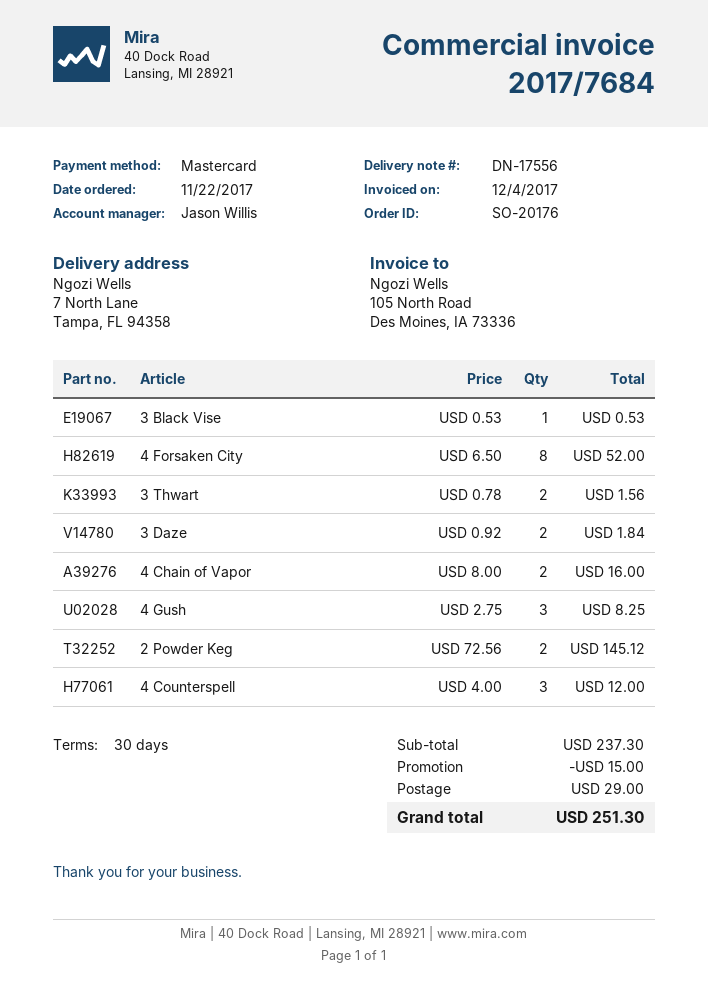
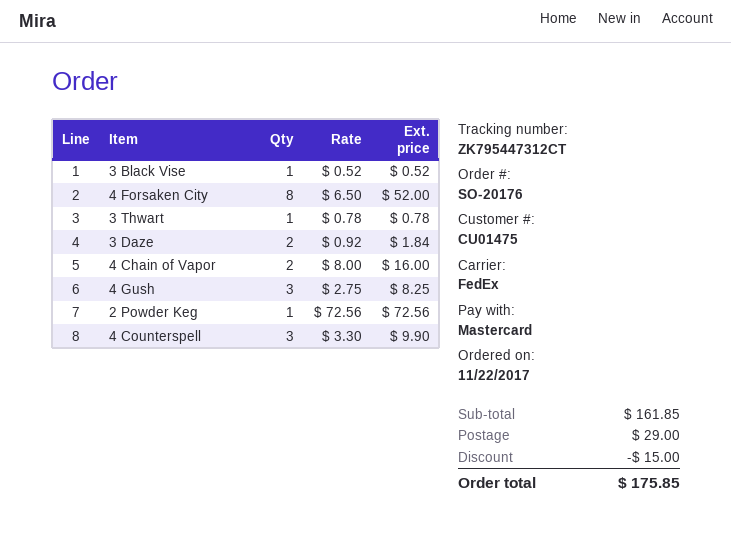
3 Black Vise: 1 x 0.53 = 0.53 -> 1 x 0.52 = 0.52
3 Thwart: 2 x 0.78 = 1.56 -> 1 x 0.78 = 0.78
2 Powder Keg: 2 x 72.56 = 145.12 -> 1 x 72.56 = 72.56
4 Counterspell: 3 x 4.00 = 12.00 -> 3 x 3.30 = 9.90
subtotal: 237.30 -> 161.85
total: 251.30 -> 175.85

